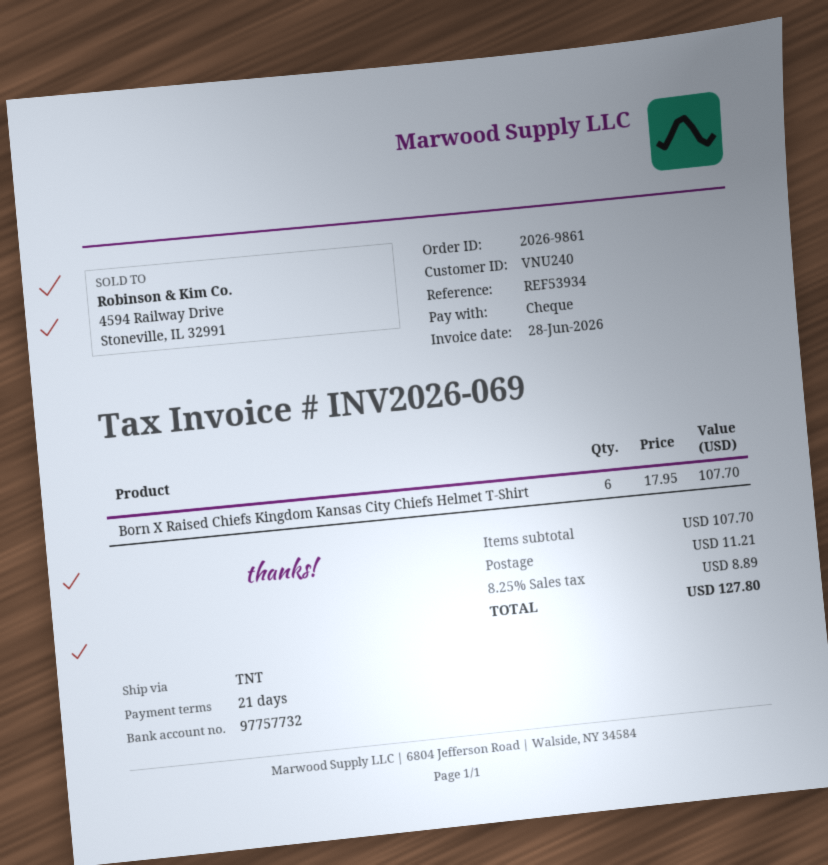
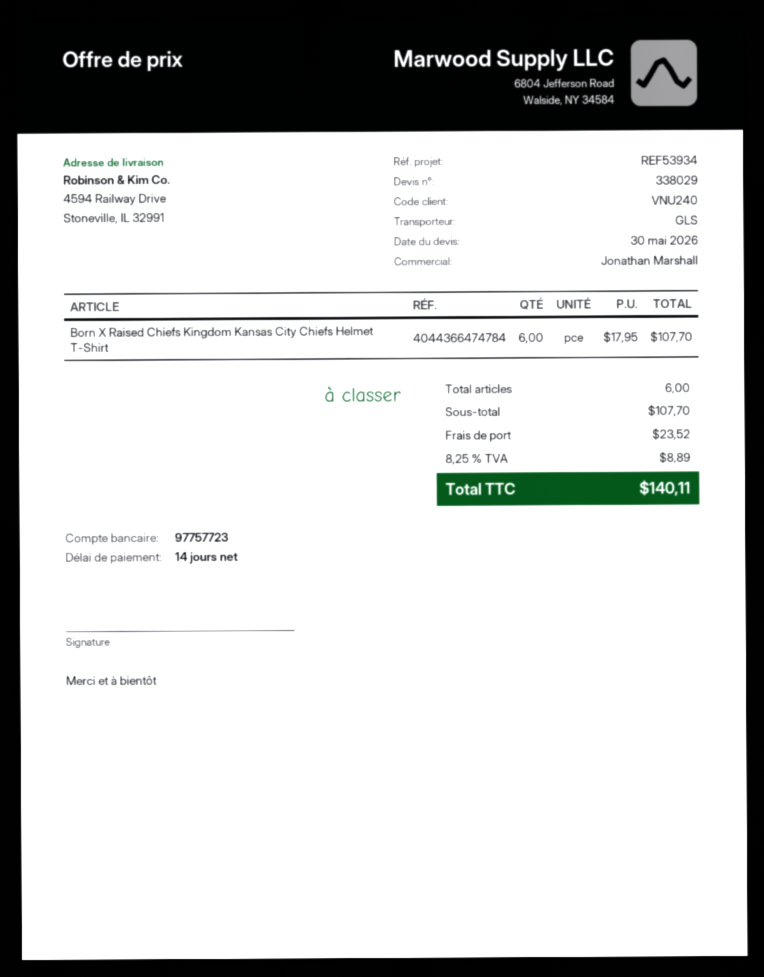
payment terms: 21 days -> 14 days
bank account: 97757732 -> 97757723
shipping method: TNT -> GLS
shipping: 11.21 -> 23.52
total: 127.80 -> 140.11

